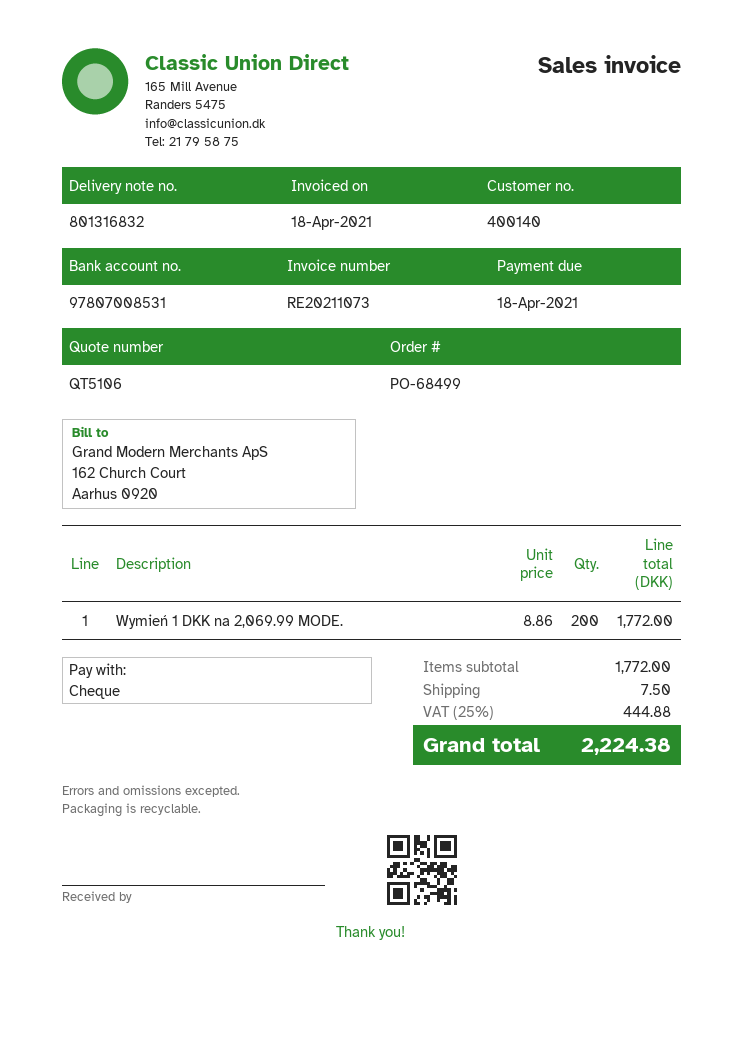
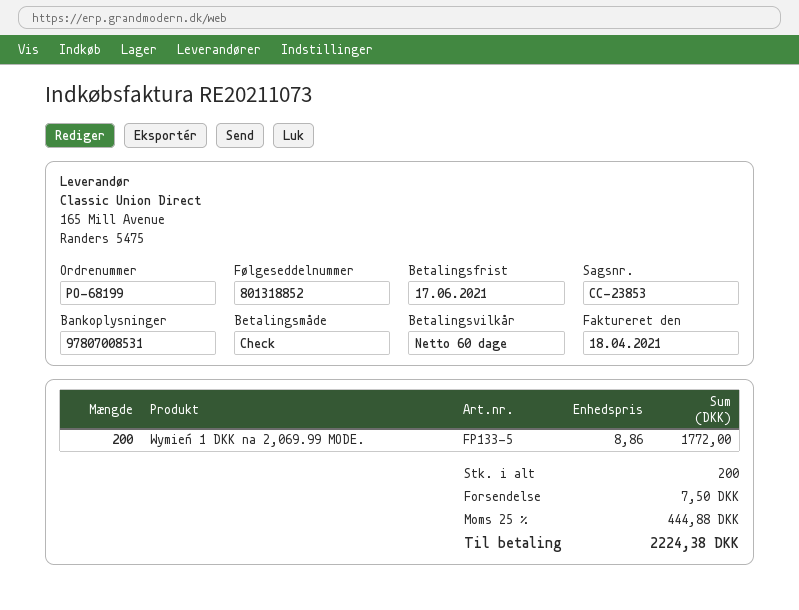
order number: PO-68499 -> PO-68199
delivery note number: 801316832 -> 801318852
due date: 2021-04-18 -> 2021-06-17

